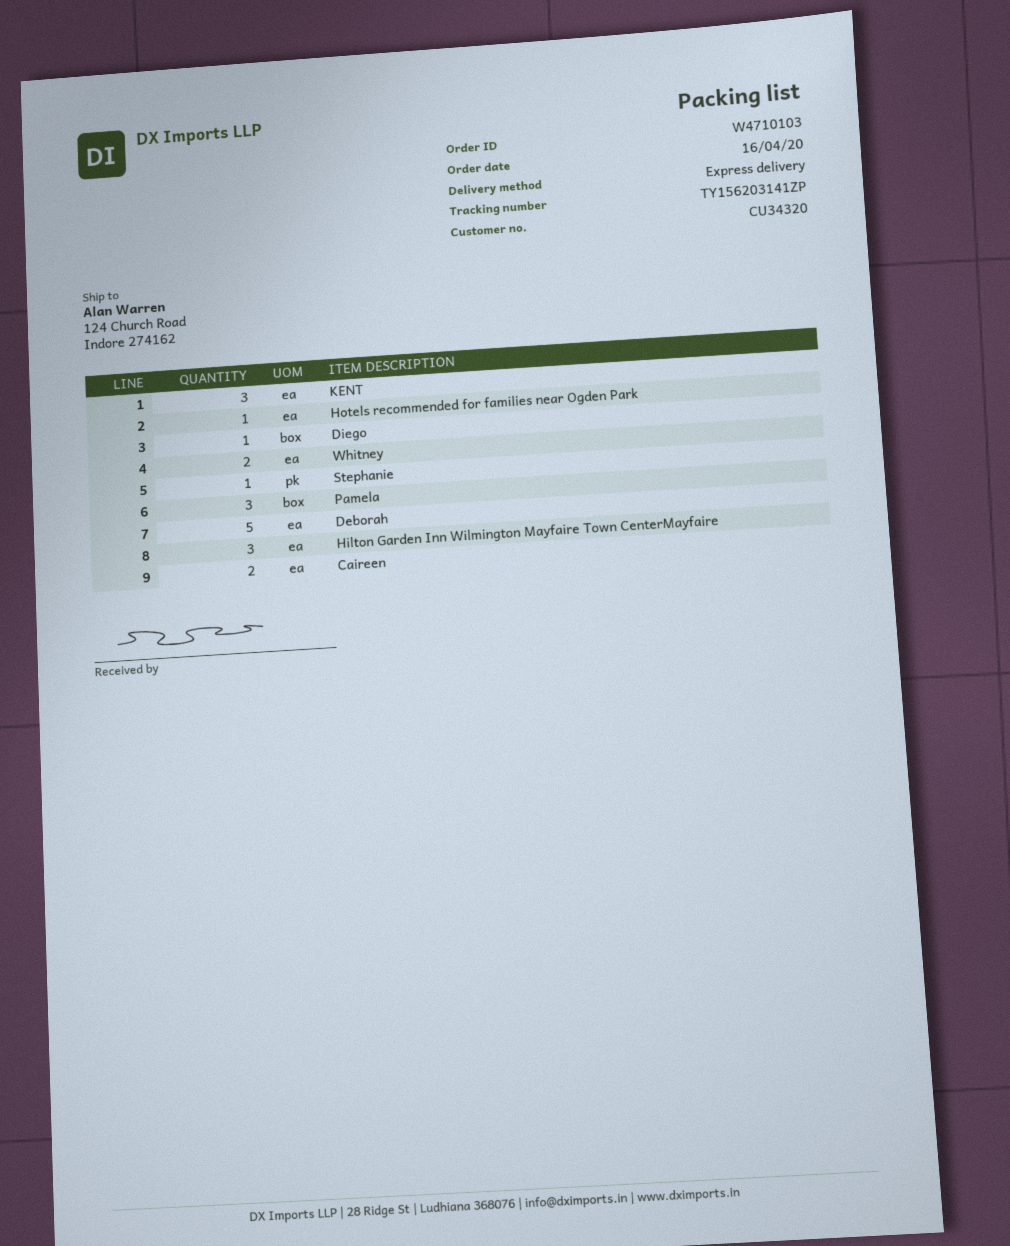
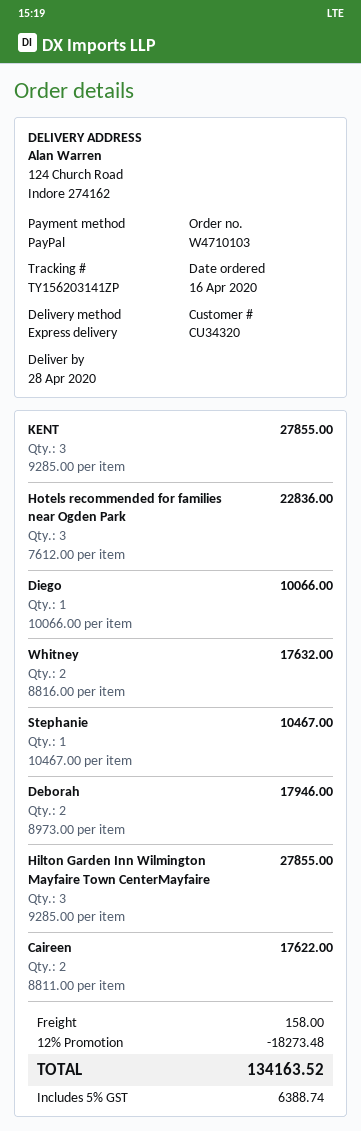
Hotels recommended for families near Ogden Park: 1 -> 3
Pamela: 3 -> none
Deborah: 5 -> 2

